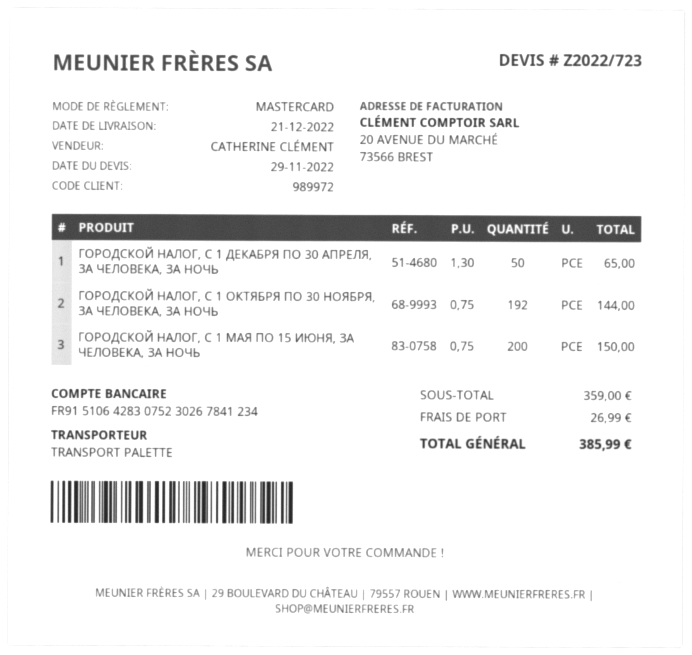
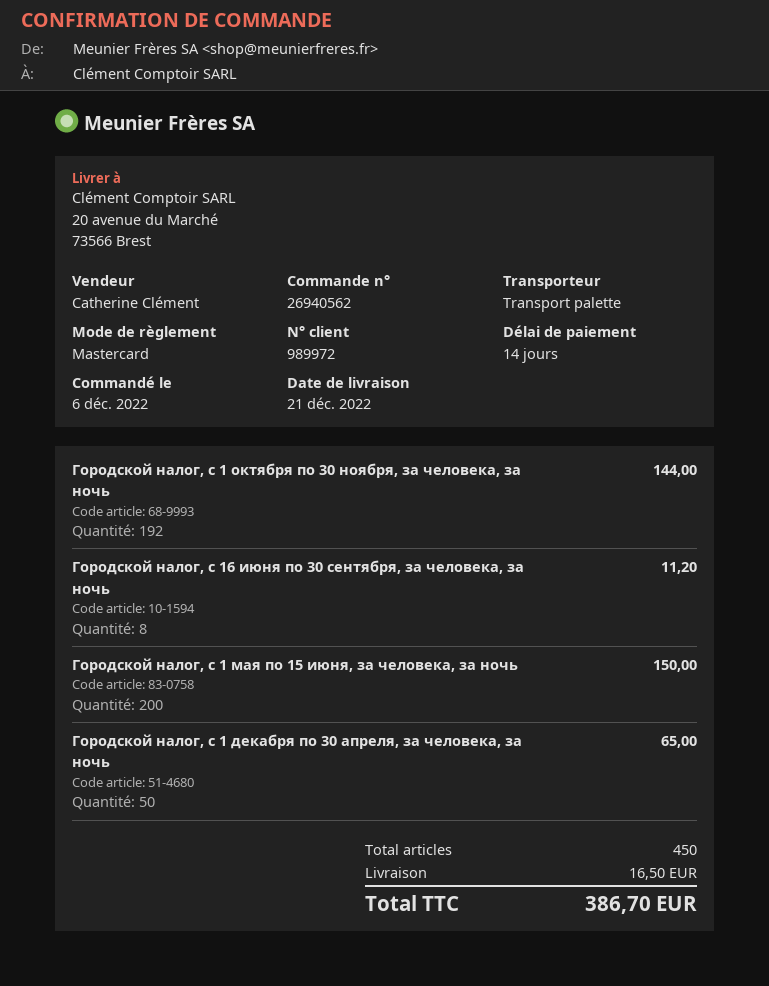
Городской налог, с 16 июня по 30 сентября, за человека, за ночь: none -> 8 for 11.20
shipping: 26.99 -> 16.50
total: 385.99 -> 386.70

